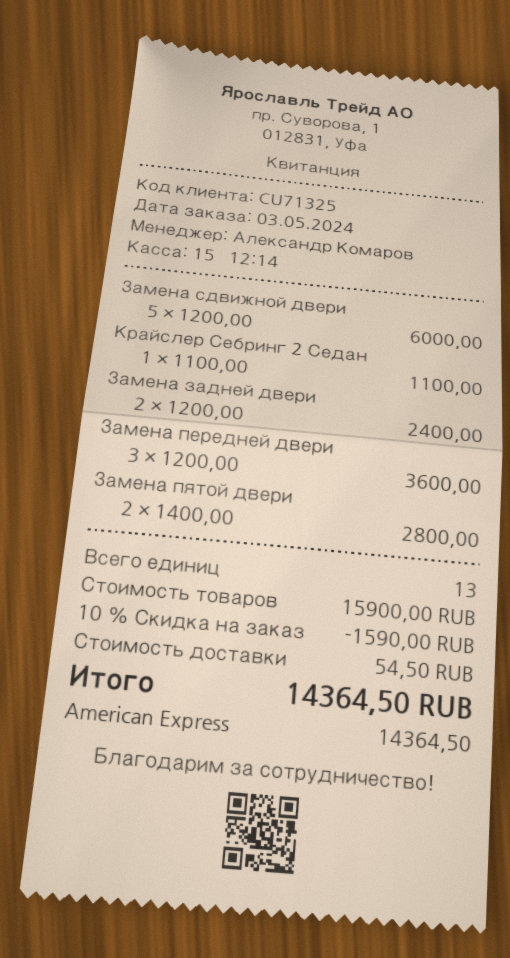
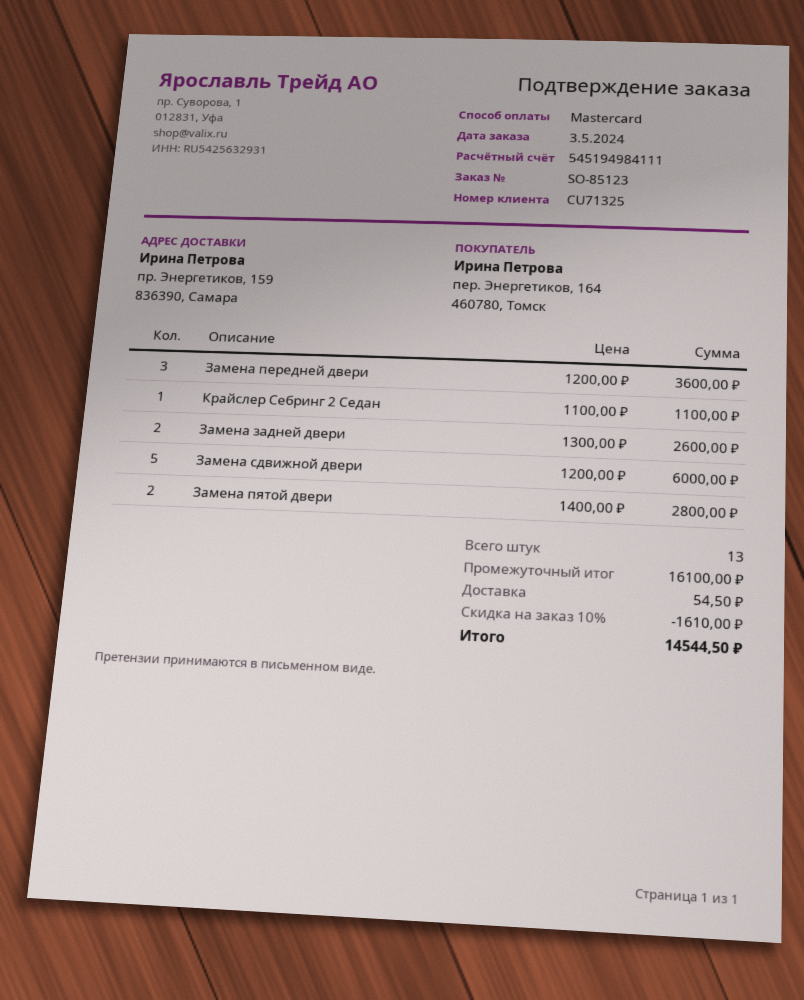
payment method: American Express -> Mastercard
Замена задней двери: 2 x 1200.00 = 2400.00 -> 2 x 1300.00 = 2600.00
subtotal: 15900.00 -> 16100.00
discount: 10% = 1590.00 -> 10% = 1610.00
total: 14364.50 -> 14544.50

